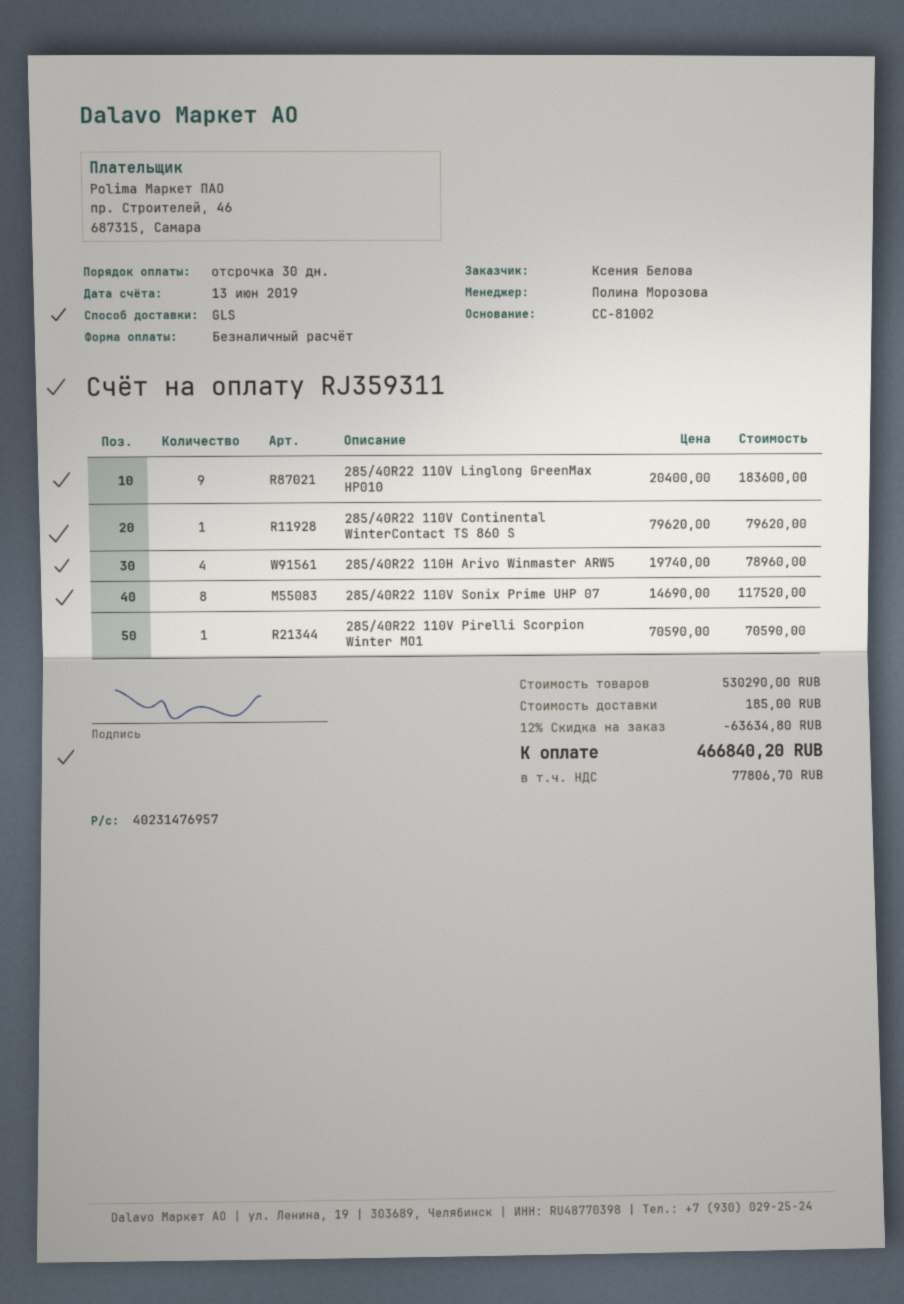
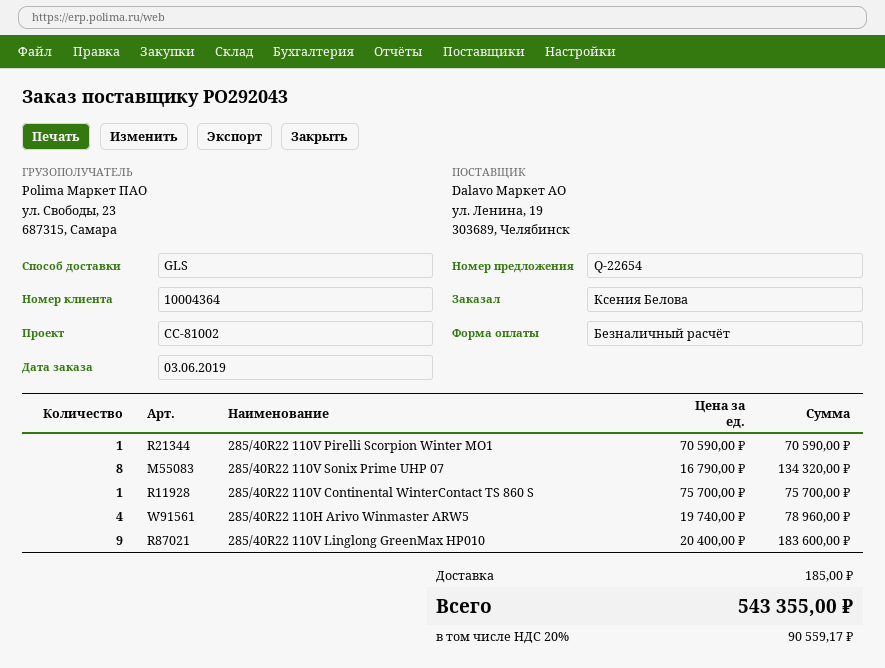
285/40R22 110V Continental WinterContact TS 860 S: 1 x 79620.00 = 79620.00 -> 1 x 75700.00 = 75700.00
285/40R22 110V Sonix Prime UHP 07: 8 x 14690.00 = 117520.00 -> 8 x 16790.00 = 134320.00
discount: 12% = 63634.80 -> none
tax: 77806.70 -> 90559.17
total: 466840.20 -> 543355.00

